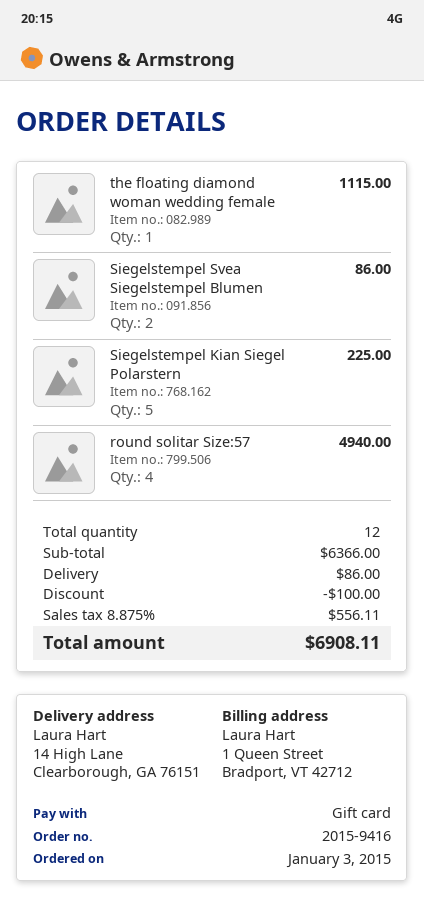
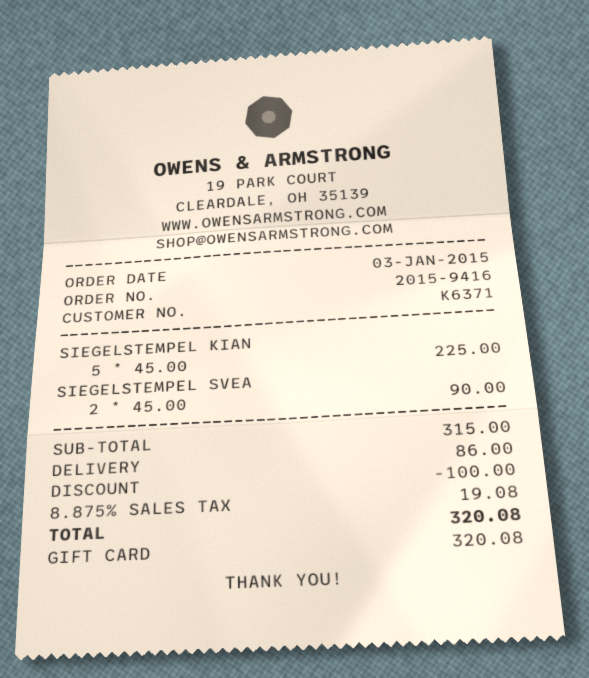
the floating diamond woman wedding female: 1 for 1115.00 -> none
Siegelstempel Svea Siegelstempel Blumen: 2 for 86.00 -> 2 for 90.00
round solitar Size:57: 4 for 4940.00 -> none
subtotal: 6366.00 -> 315.00
tax: 8.875% = 556.11 -> 8.875% = 19.08
total: 6908.11 -> 320.08

